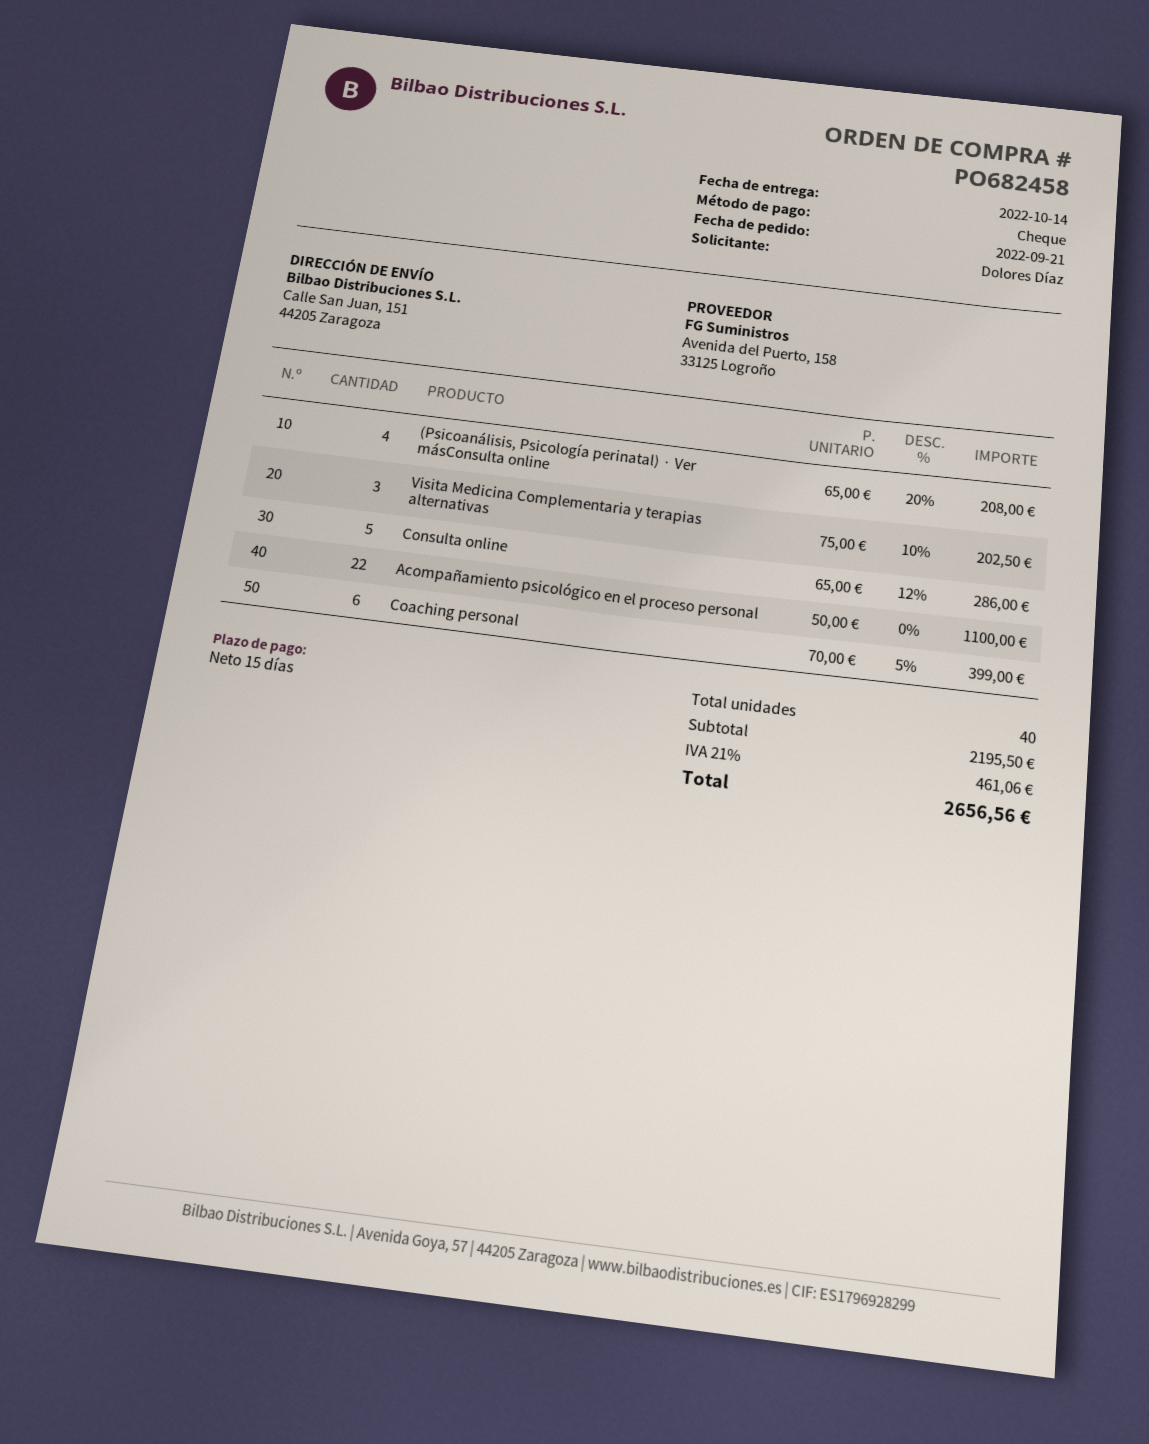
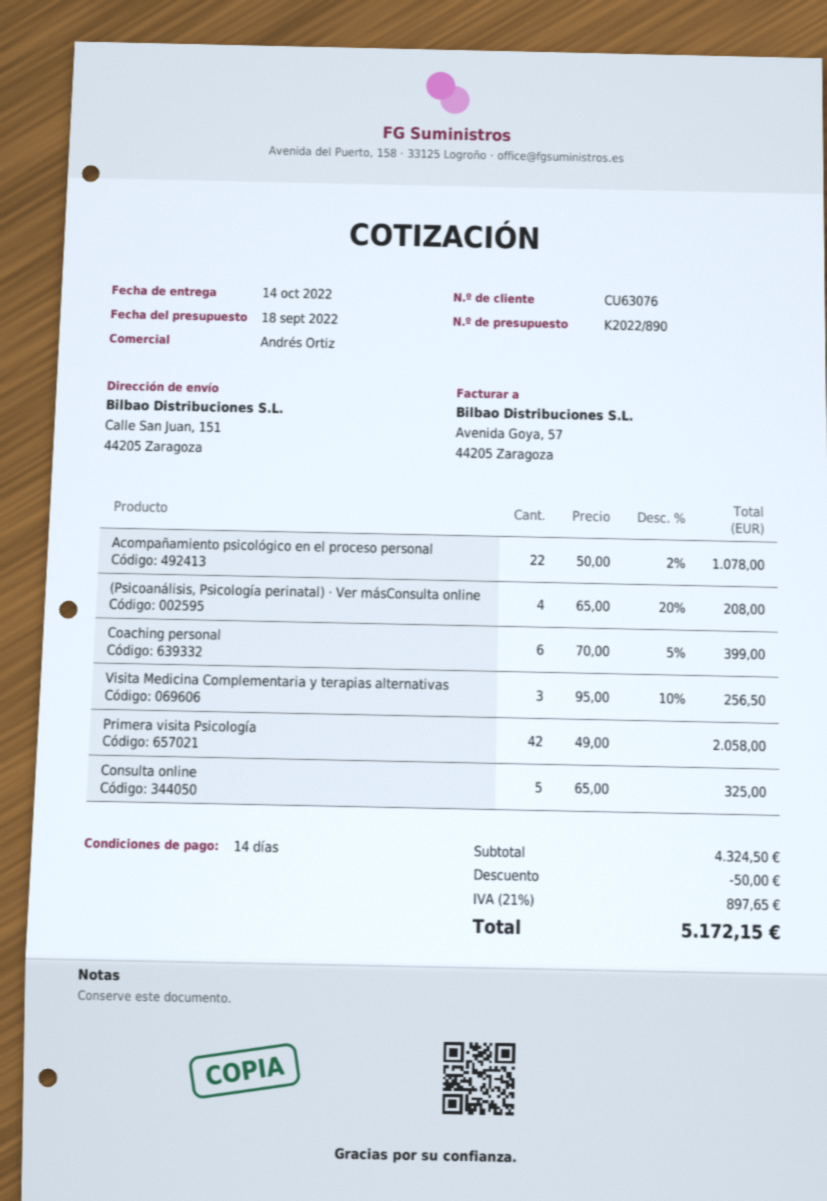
payment terms: 15 days -> 14 days
Visita Medicina Complementaria y terapias alternativas: 3 x 75.00 - 10% = 202.50 -> 3 x 95.00 - 10% = 256.50
Consulta online: 5 x 65.00 - 12% = 286.00 -> 5 x 65.00 = 325.00
Acompañamiento psicológico en el proceso personal: 22 x 50.00 = 1100.00 -> 22 x 50.00 - 2% = 1078.00
Primera visita Psicología: none -> 42 x 49.00 = 2058.00
subtotal: 2195.50 -> 4324.50
discount: none -> 50.00
tax: 21% = 461.06 -> 21% = 897.65
total: 2656.56 -> 5172.15

